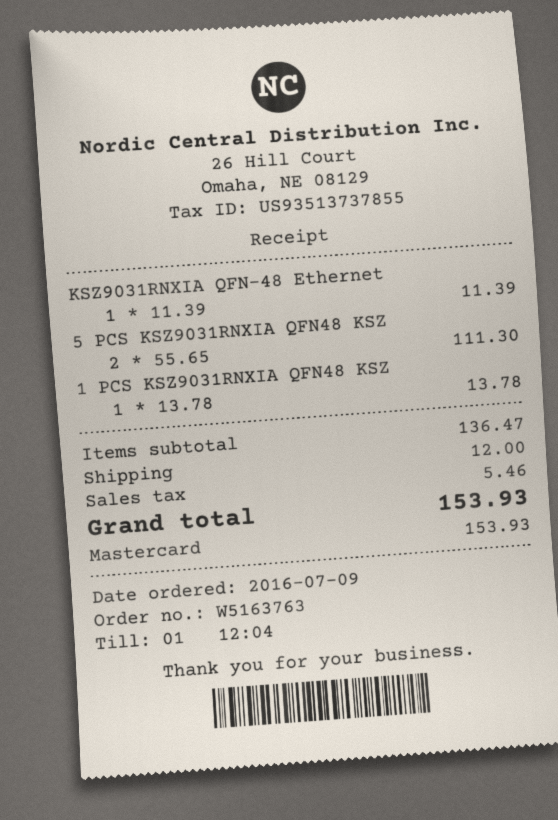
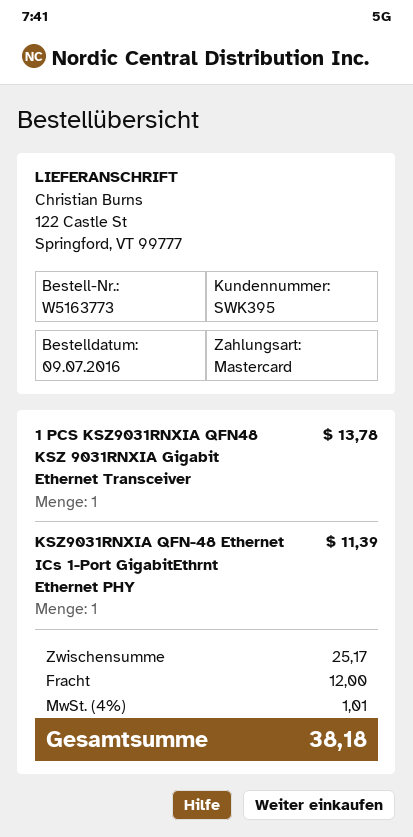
order number: W5163763 -> W5163773
5 PCS KSZ9031RNXIA QFN48 KSZ: 2 for 111.30 -> none
subtotal: 136.47 -> 25.17
tax: 5.46 -> 1.01
total: 153.93 -> 38.18

